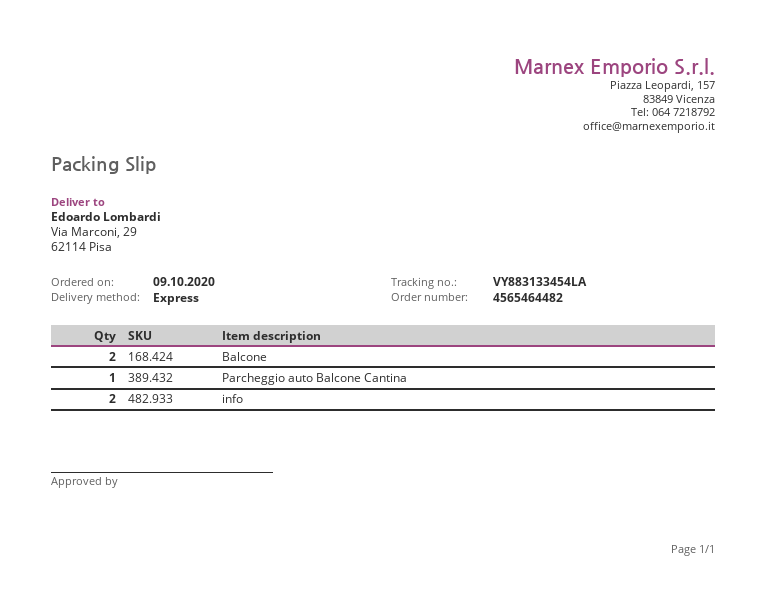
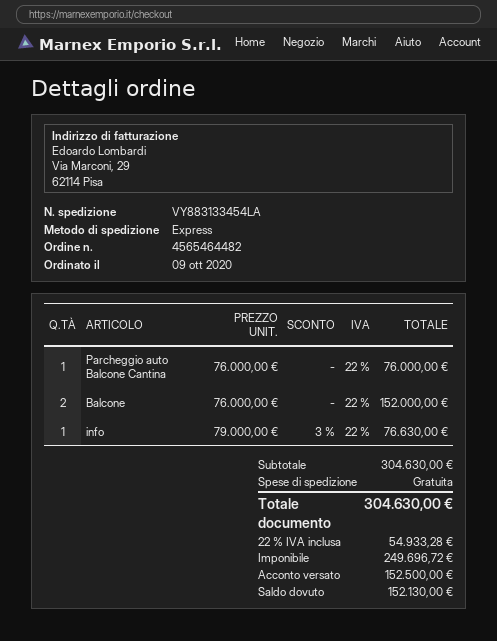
info: 2 -> 1

